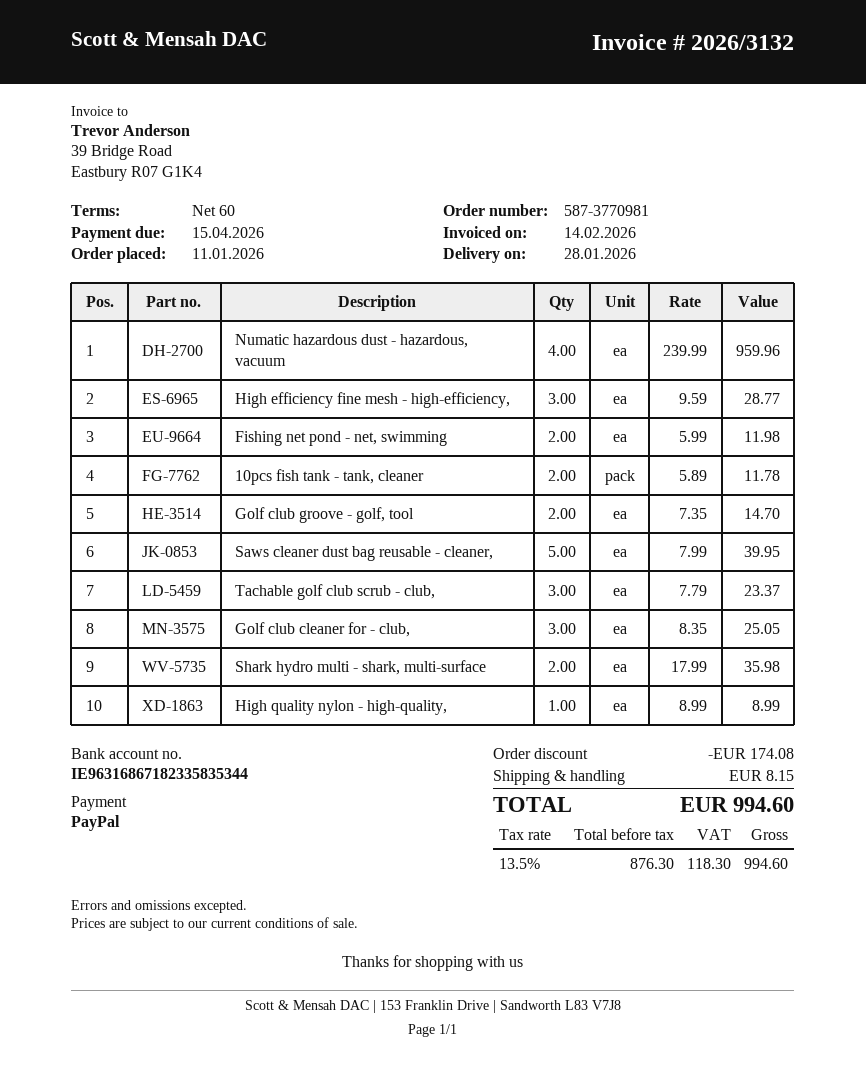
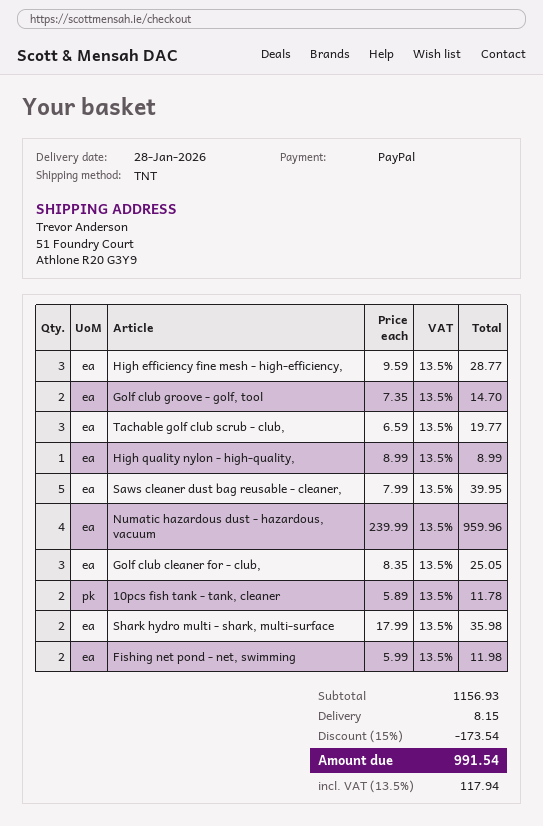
Tachable golf club scrub - club,: 3 x 7.79 = 23.37 -> 3 x 6.59 = 19.77
discount: 174.08 -> 173.54
tax: 13.5% = 118.30 -> 13.5% = 117.94
total: 994.60 -> 991.54

